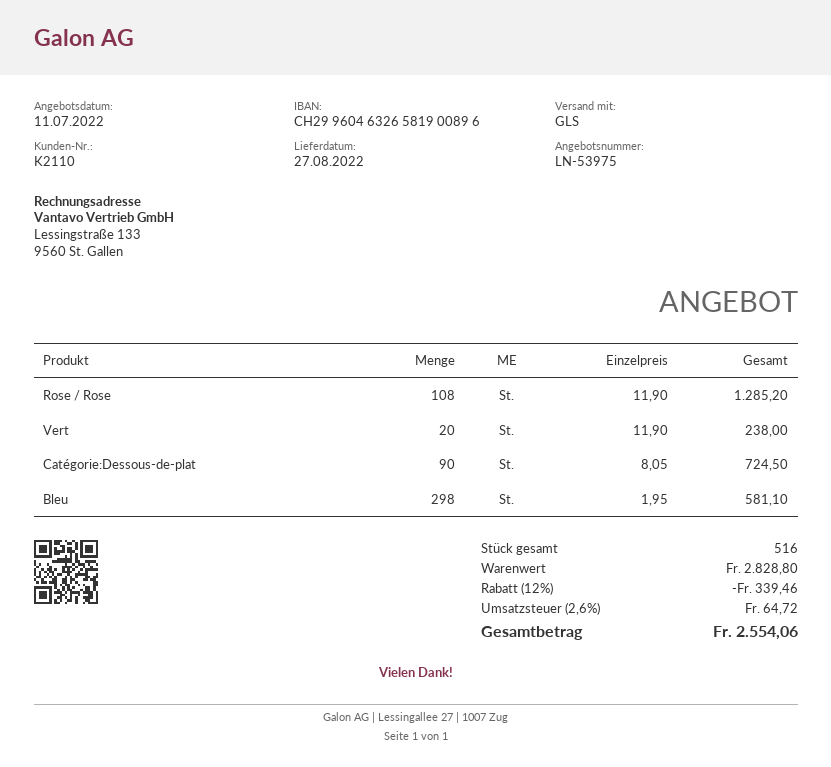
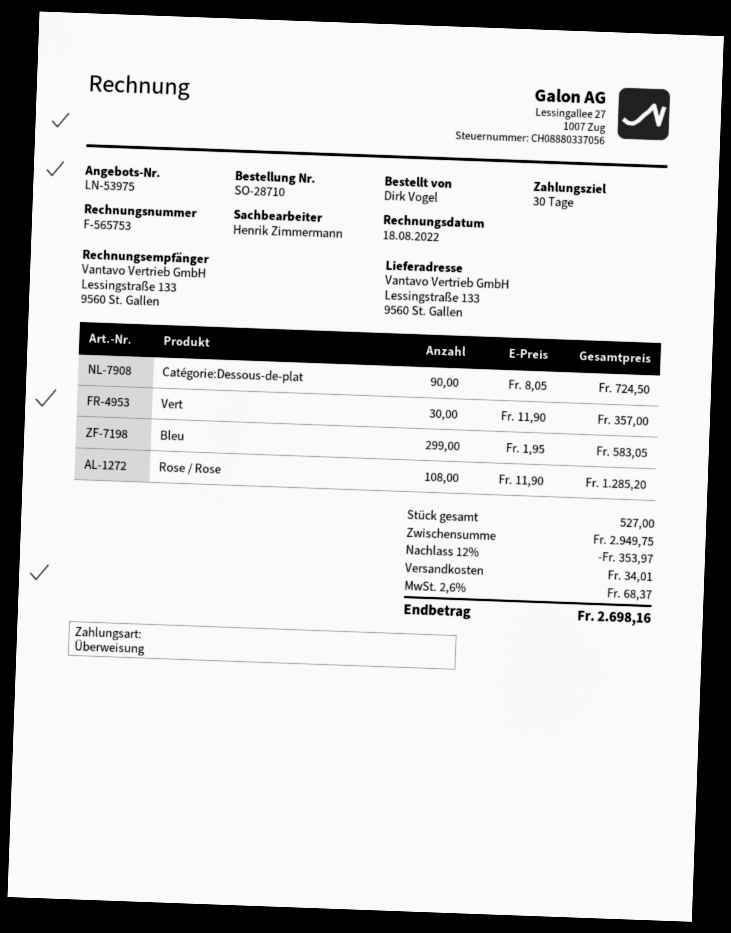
Vert: 20 x 11.90 = 238.00 -> 30 x 11.90 = 357.00
Bleu: 298 x 1.95 = 581.10 -> 299 x 1.95 = 583.05
total quantity: 516 -> 527
subtotal: 2828.80 -> 2949.75
discount: 12% = 339.46 -> 12% = 353.97
shipping: none -> 34.01
tax: 2.6% = 64.72 -> 2.6% = 68.37
total: 2554.06 -> 2698.16

